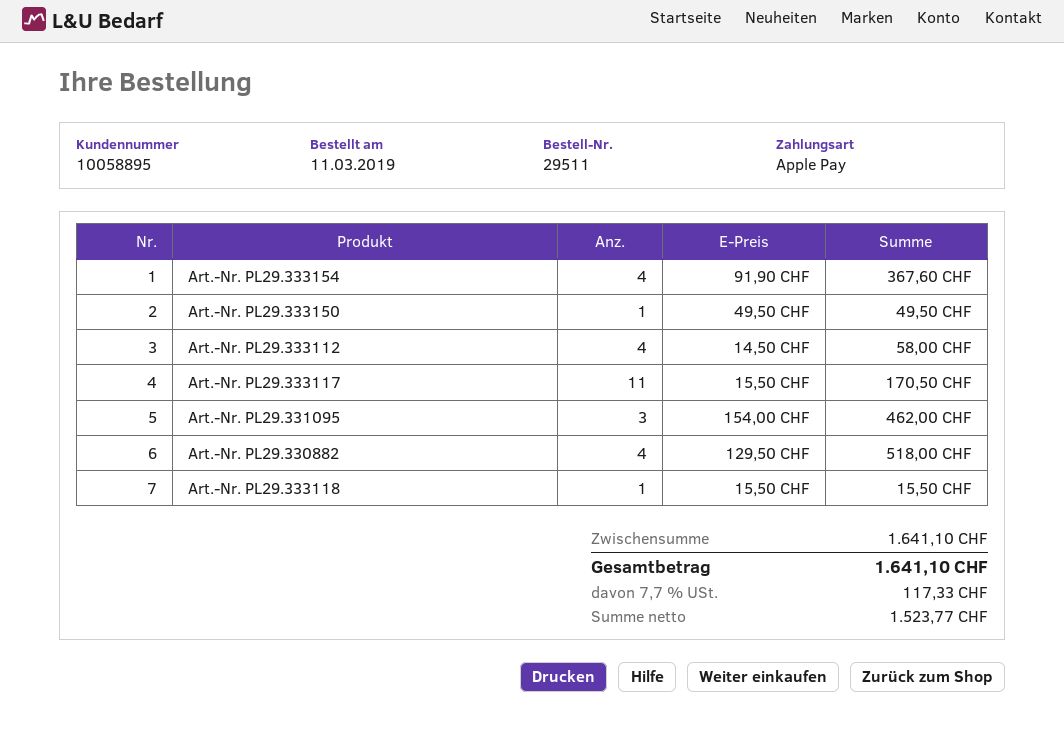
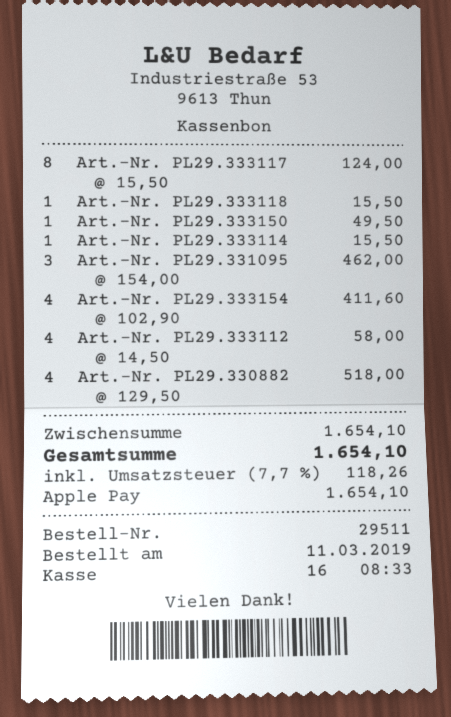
Art.-Nr. PL29.333154: 4 x 91.90 = 367.60 -> 4 x 102.90 = 411.60
Art.-Nr. PL29.333117: 11 x 15.50 = 170.50 -> 8 x 15.50 = 124.00
Art.-Nr. PL29.333114: none -> 1 x 15.50 = 15.50
subtotal: 1641.10 -> 1654.10
tax: 7.7% = 117.33 -> 7.7% = 118.26
total: 1641.10 -> 1654.10

